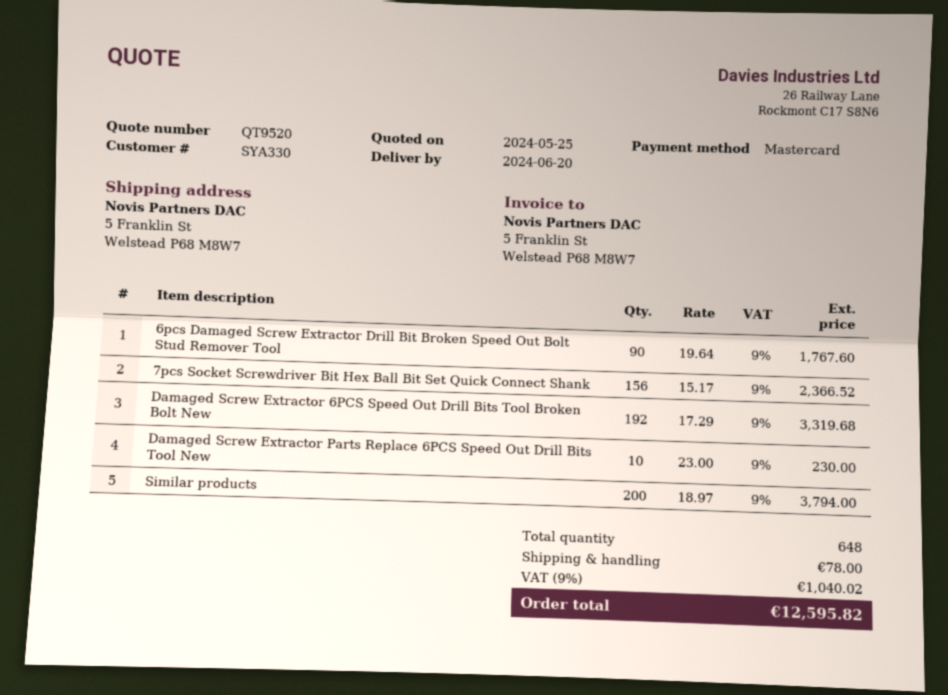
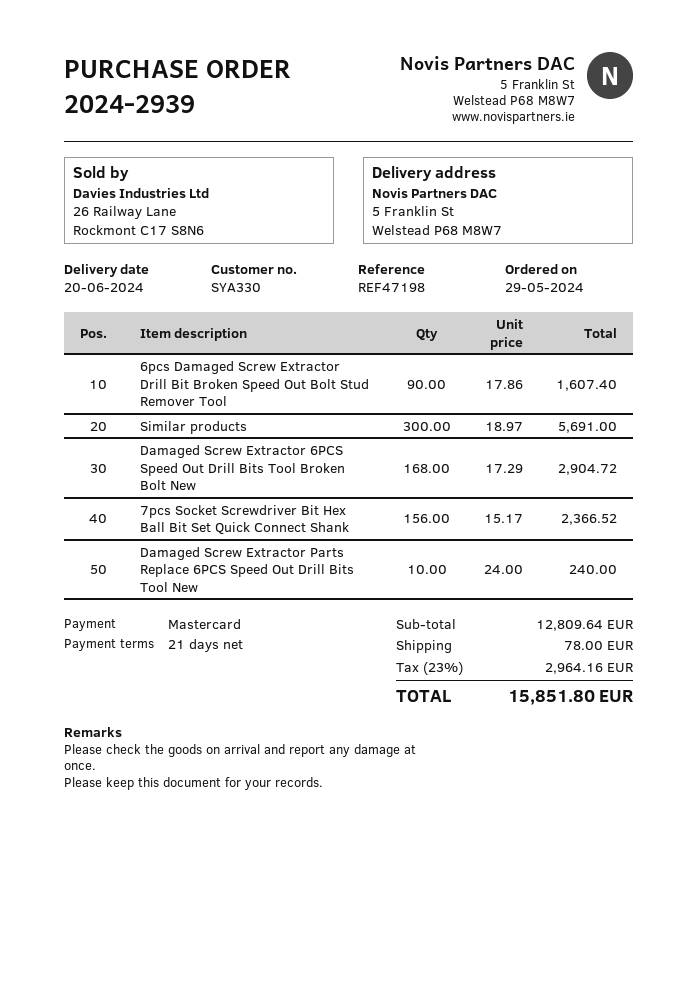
6pcs Damaged Screw Extractor Drill Bit Broken Speed Out Bolt Stud Remover Tool: 90 x 19.64 = 1767.60 -> 90 x 17.86 = 1607.40
Damaged Screw Extractor 6PCS Speed Out Drill Bits Tool Broken Bolt New: 192 x 17.29 = 3319.68 -> 168 x 17.29 = 2904.72
Damaged Screw Extractor Parts Replace 6PCS Speed Out Drill Bits Tool New: 10 x 23.00 = 230.00 -> 10 x 24.00 = 240.00
Similar products: 200 x 18.97 = 3794.00 -> 300 x 18.97 = 5691.00
tax: 9% = 1040.02 -> 23% = 2964.16
total: 12595.82 -> 15851.80

